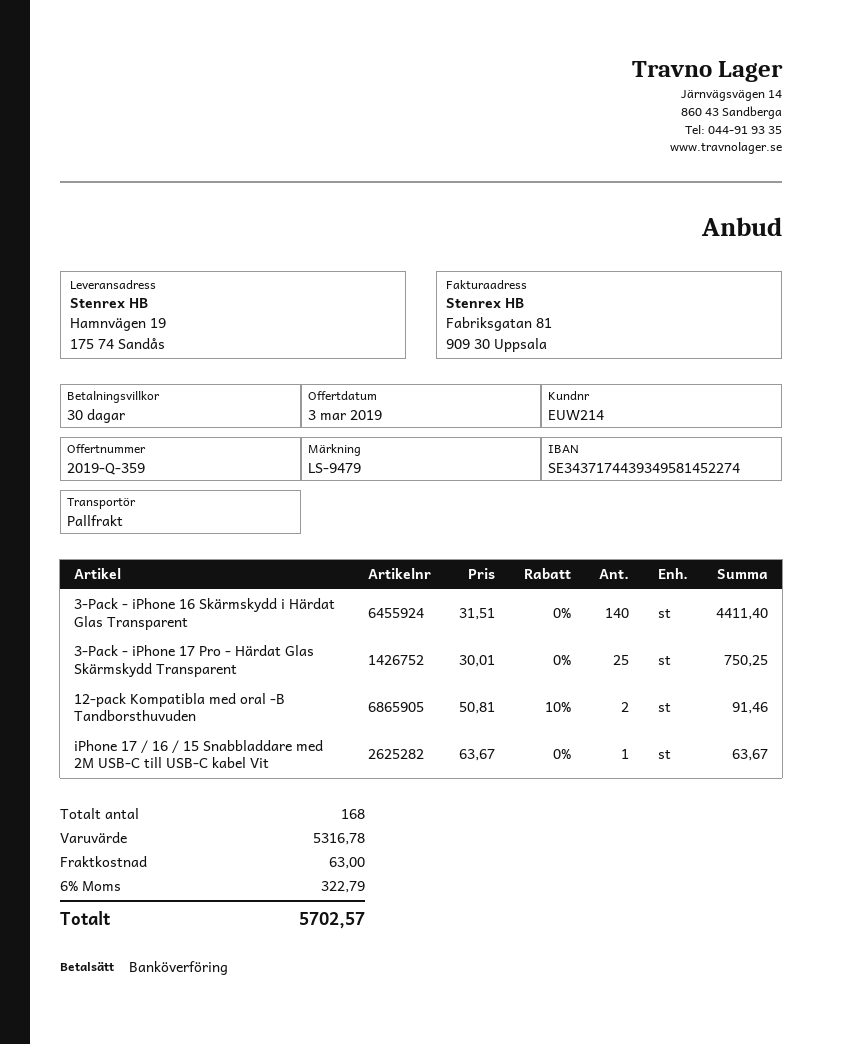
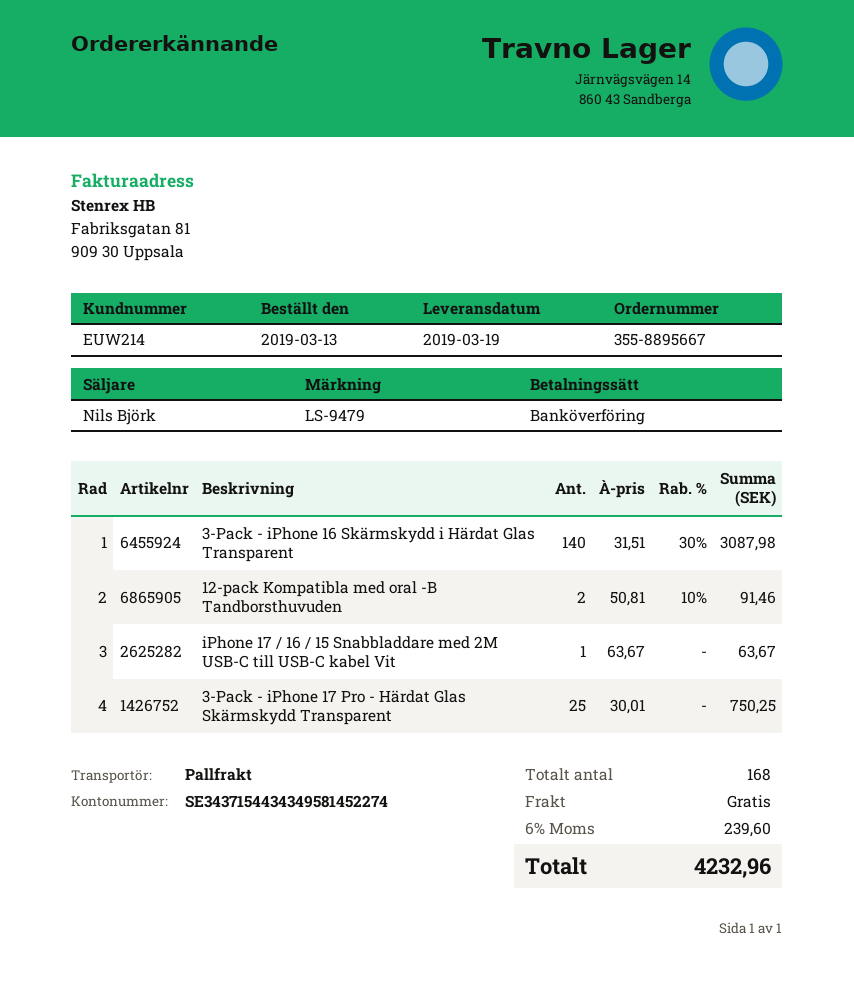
bank account: SE3437174439349581452274 -> SE3437154434349581452274
3-Pack - iPhone 16 Skärmskydd i Härdat Glas Transparent: 140 x 31.51 = 4411.40 -> 140 x 31.51 - 30% = 3087.98
shipping: 63.00 -> 0.00
tax: 6% = 322.79 -> 6% = 239.60
total: 5702.57 -> 4232.96

